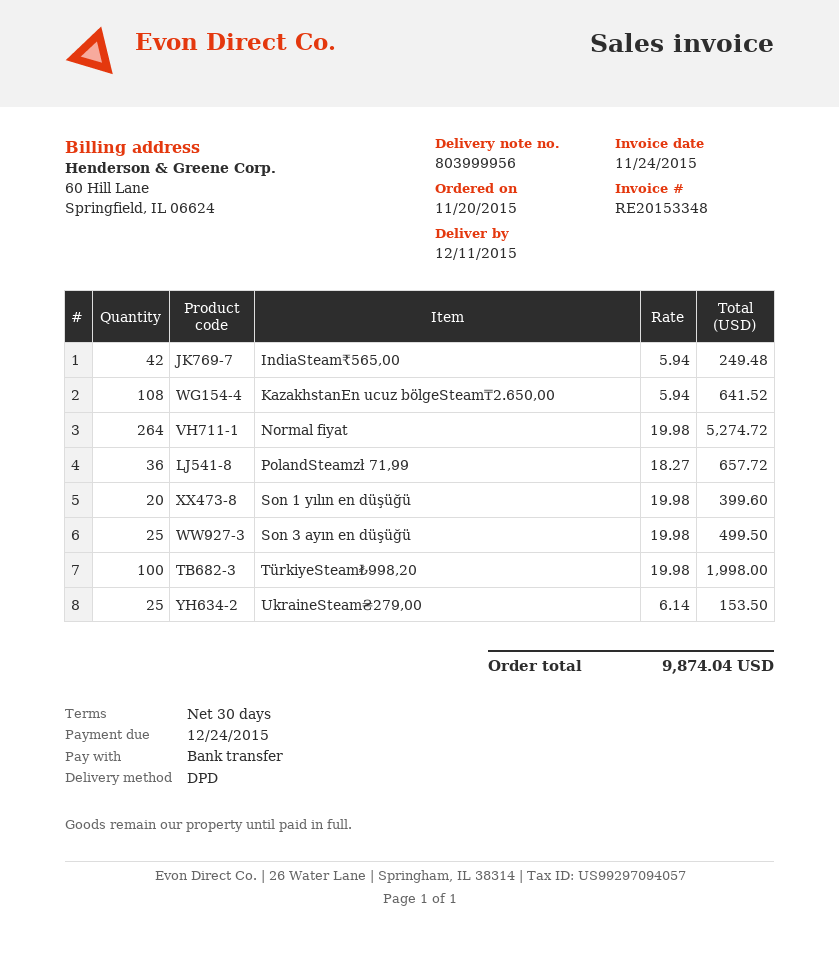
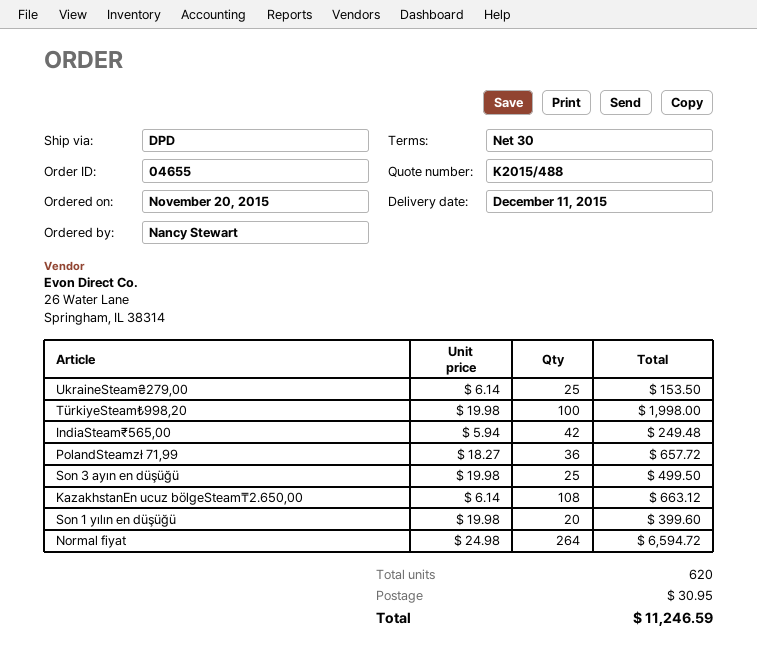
KazakhstanEn ucuz bölgeSteam₸2.650,00: 108 x 5.94 = 641.52 -> 108 x 6.14 = 663.12
Normal fiyat: 264 x 19.98 = 5274.72 -> 264 x 24.98 = 6594.72
shipping: none -> 30.95
total: 9874.04 -> 11246.59

